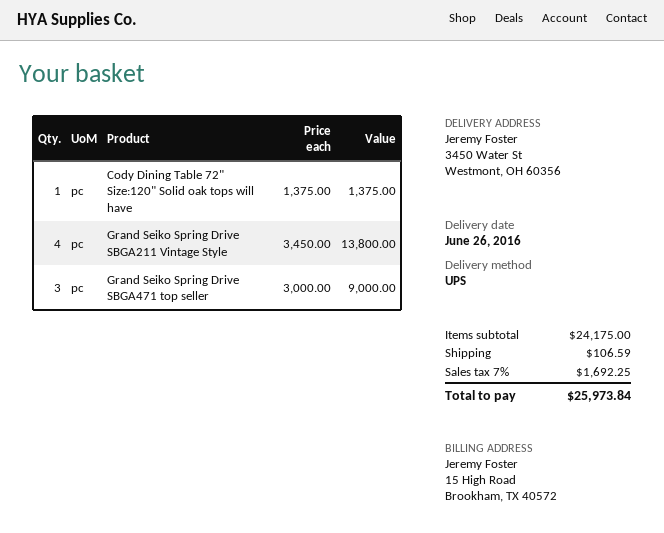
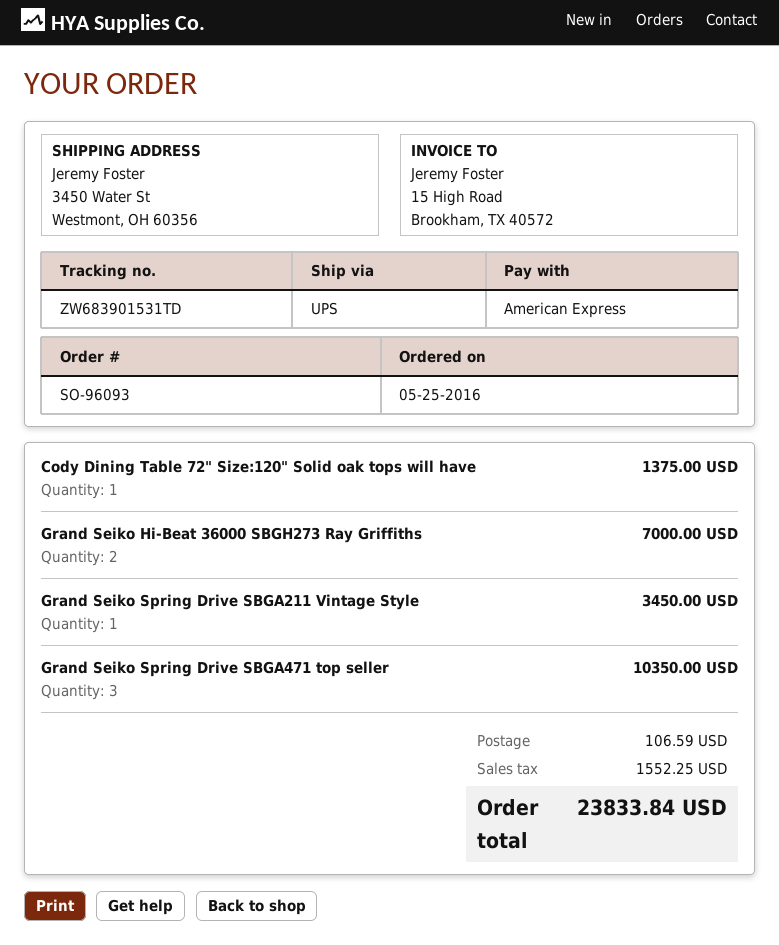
Grand Seiko Spring Drive SBGA211 Vintage Style: 4 for 13800.00 -> 1 for 3450.00
Grand Seiko Spring Drive SBGA471 top seller: 3 for 9000.00 -> 3 for 10350.00
Grand Seiko Hi-Beat 36000 SBGH273 Ray Griffiths: none -> 2 for 7000.00
tax: 1692.25 -> 1552.25
total: 25973.84 -> 23833.84

